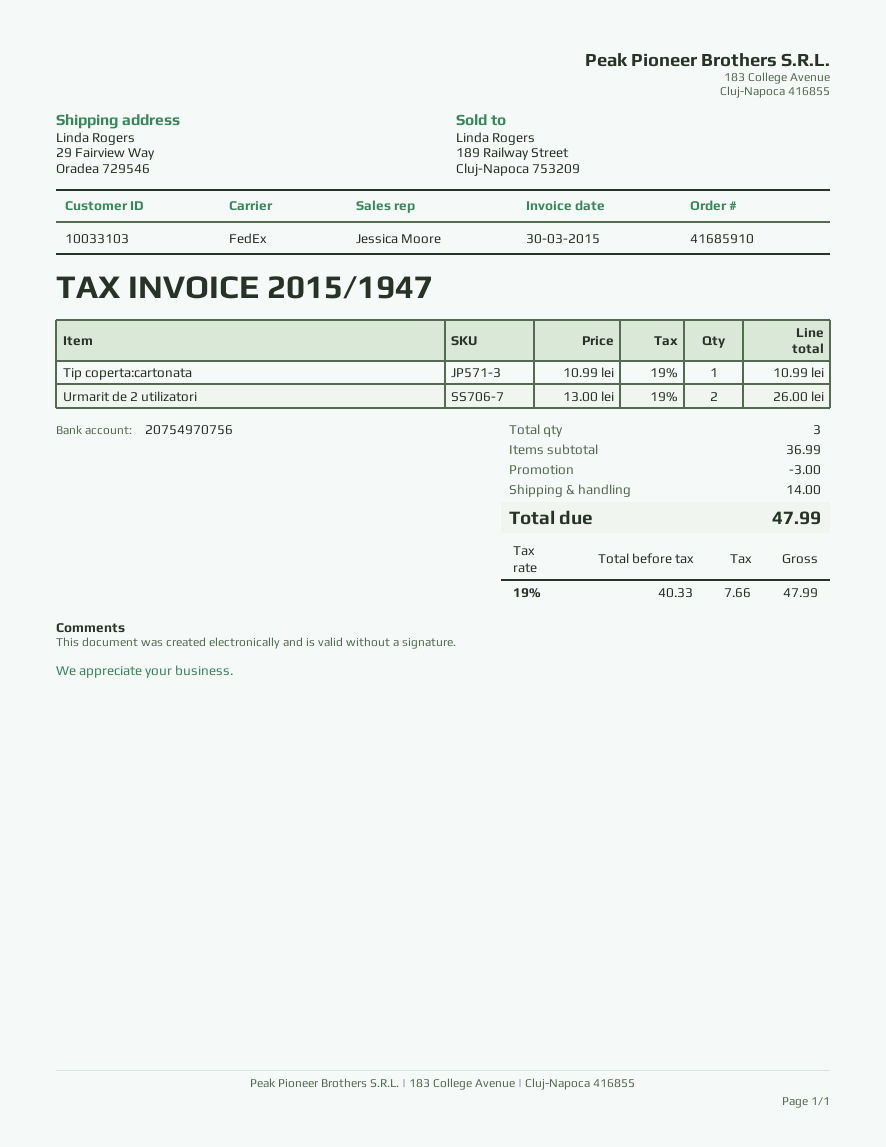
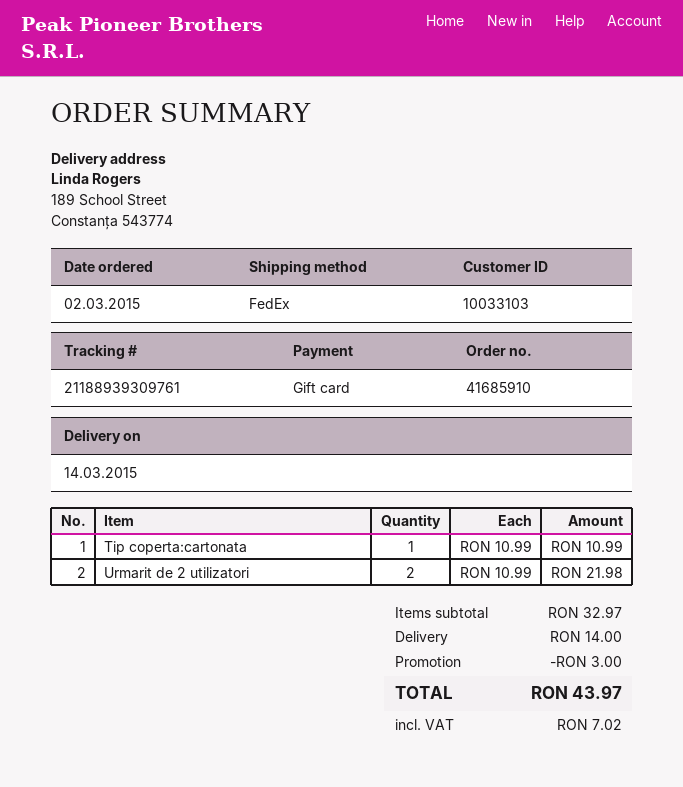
ship to: 29 Fairview Way, Oradea 729546 -> 189 School Street, Constanța 543774
Urmarit de 2 utilizatori: 2 x 13.00 = 26.00 -> 2 x 10.99 = 21.98
subtotal: 36.99 -> 32.97
tax: 7.66 -> 7.02
total: 47.99 -> 43.97

